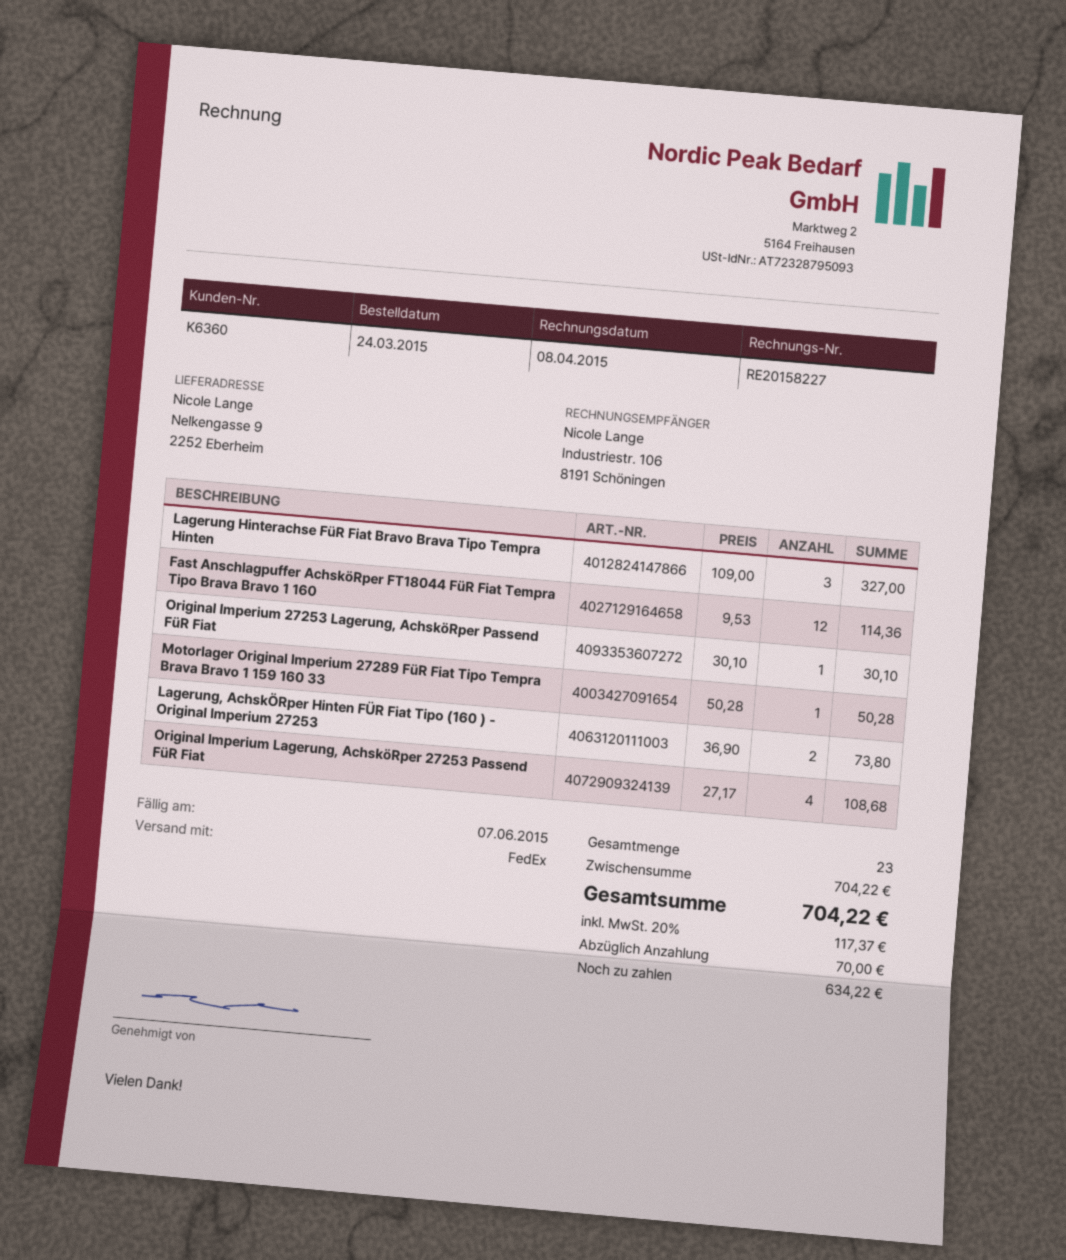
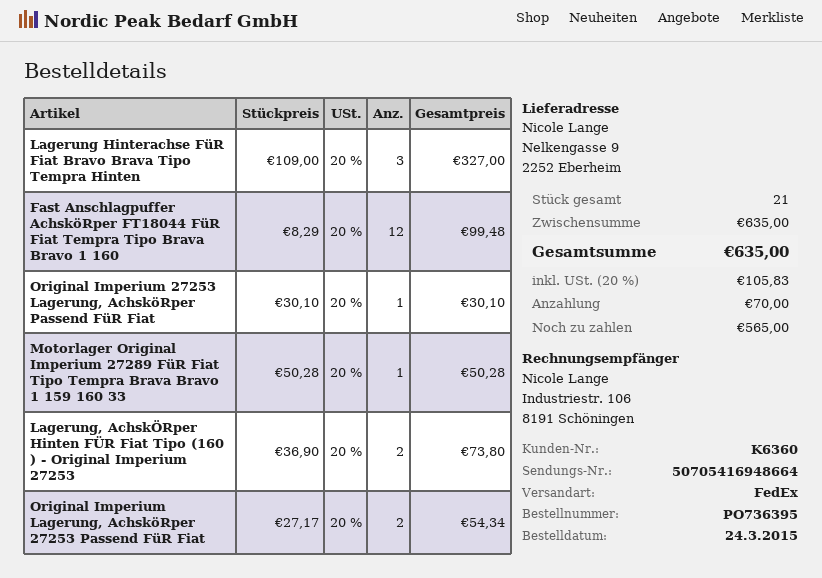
Fast Anschlagpuffer AchsköRper FT18044 FüR Fiat Tempra Tipo Brava Bravo 1 160: 12 x 9.53 = 114.36 -> 12 x 8.29 = 99.48
Original Imperium Lagerung, AchsköRper 27253 Passend FüR Fiat: 4 x 27.17 = 108.68 -> 2 x 27.17 = 54.34
total quantity: 23 -> 21
subtotal: 704.22 -> 635.00
tax: 20% = 117.37 -> 20% = 105.83
total: 704.22 -> 635.00
balance: 634.22 -> 565.00

